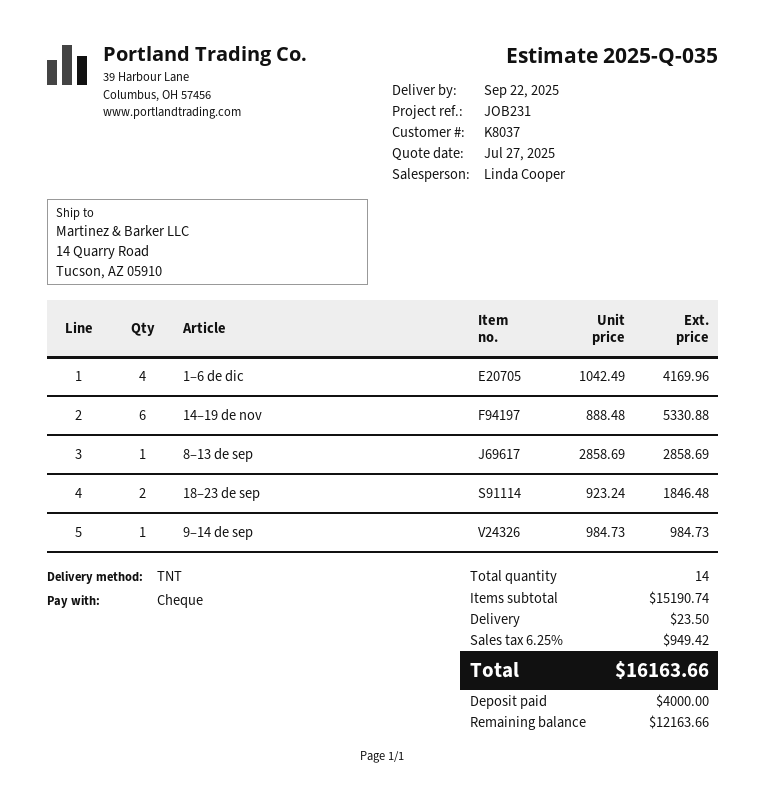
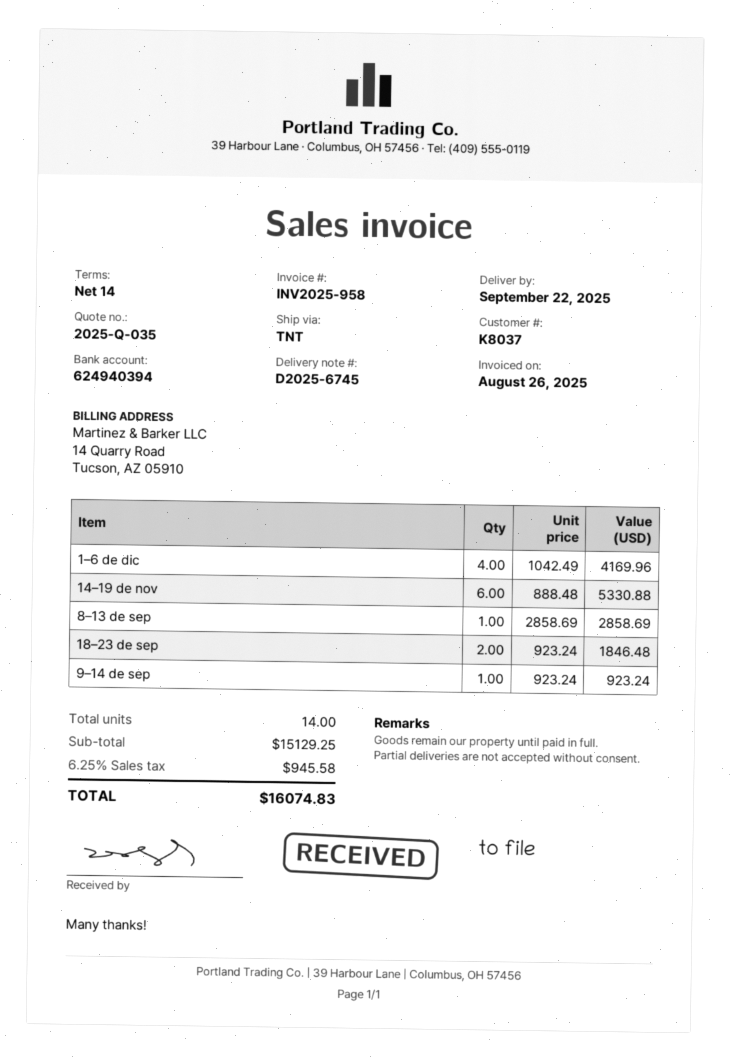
9–14 de sep: 1 x 984.73 = 984.73 -> 1 x 923.24 = 923.24
subtotal: 15190.74 -> 15129.25
shipping: 23.50 -> none
tax: 6.25% = 949.42 -> 6.25% = 945.58
total: 16163.66 -> 16074.83

